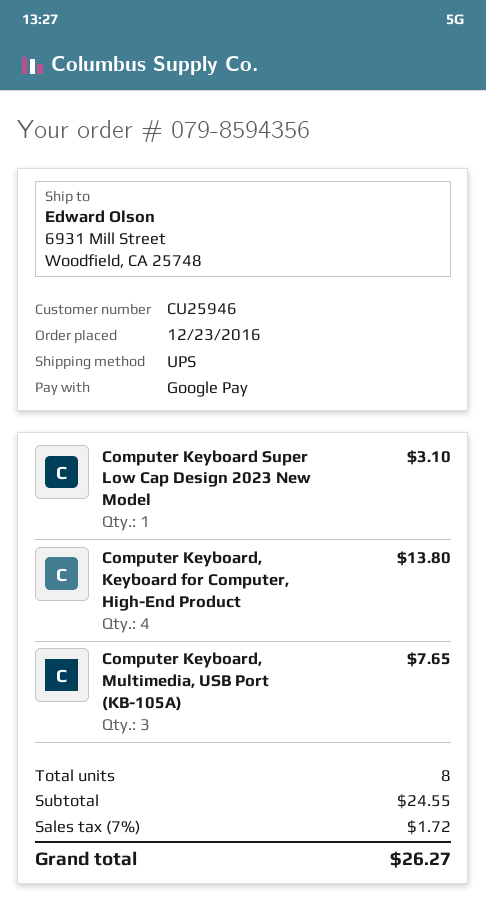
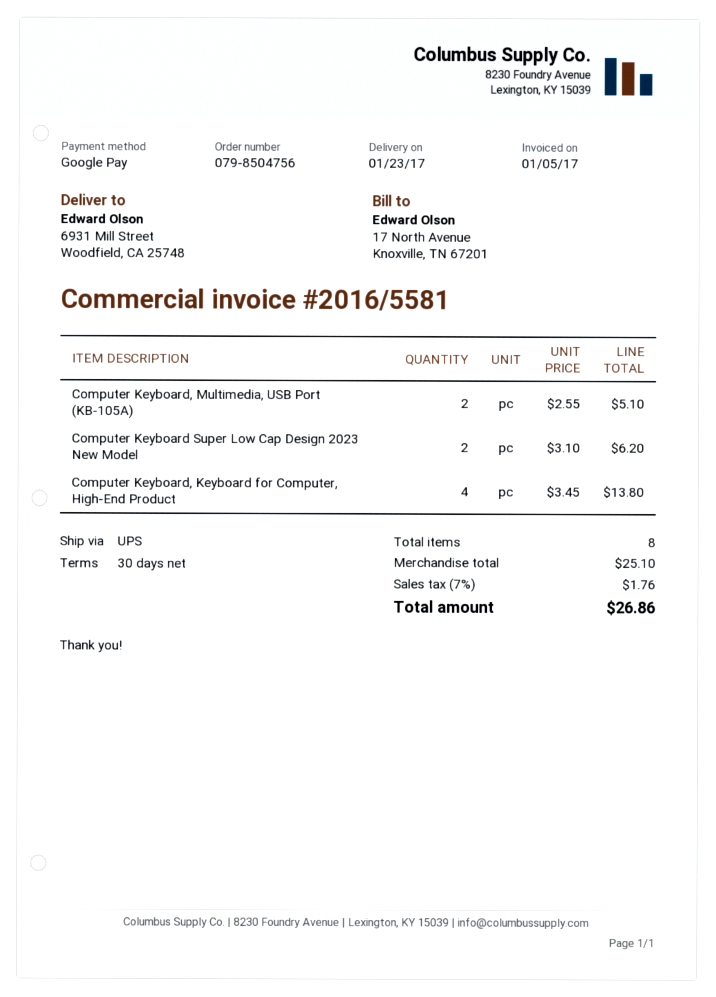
order number: 079-8594356 -> 079-8504756
Computer Keyboard Super Low Cap Design 2023 New Model: 1 for 3.10 -> 2 for 6.20
Computer Keyboard, Multimedia, USB Port (KB-105A): 3 for 7.65 -> 2 for 5.10
subtotal: 24.55 -> 25.10
tax: 7% = 1.72 -> 7% = 1.76
total: 26.27 -> 26.86

